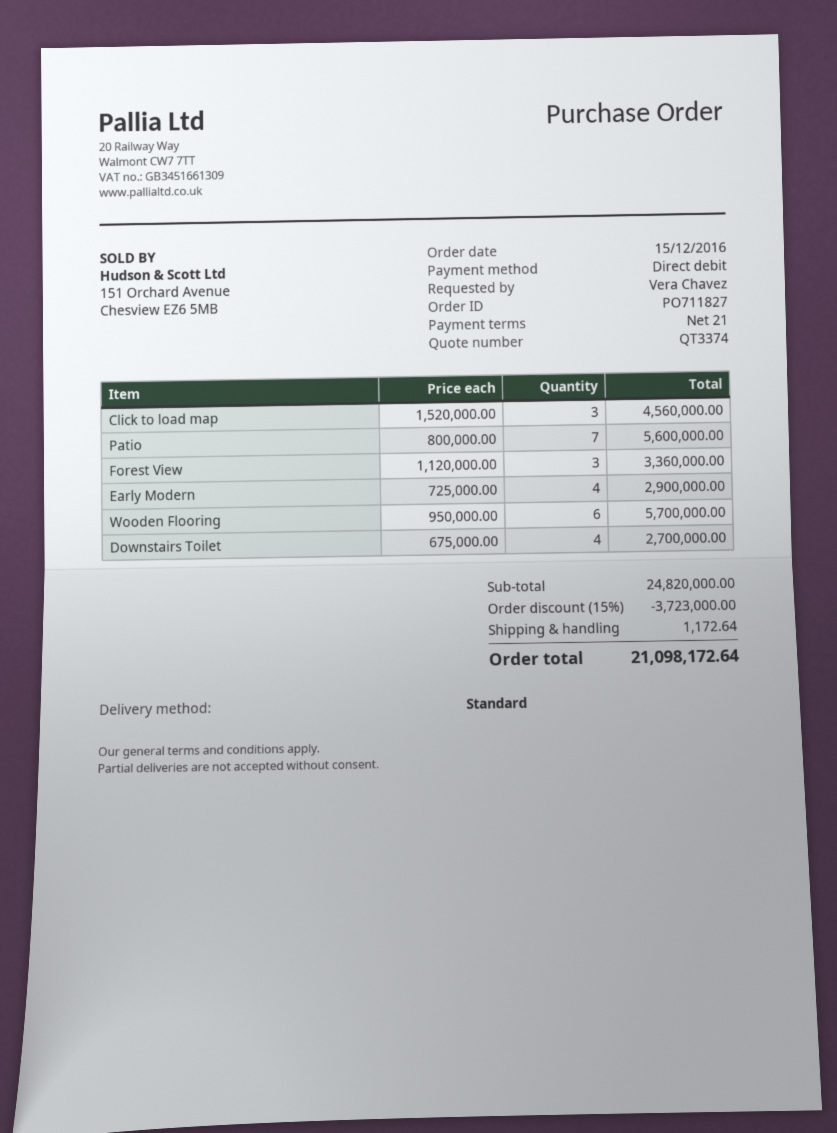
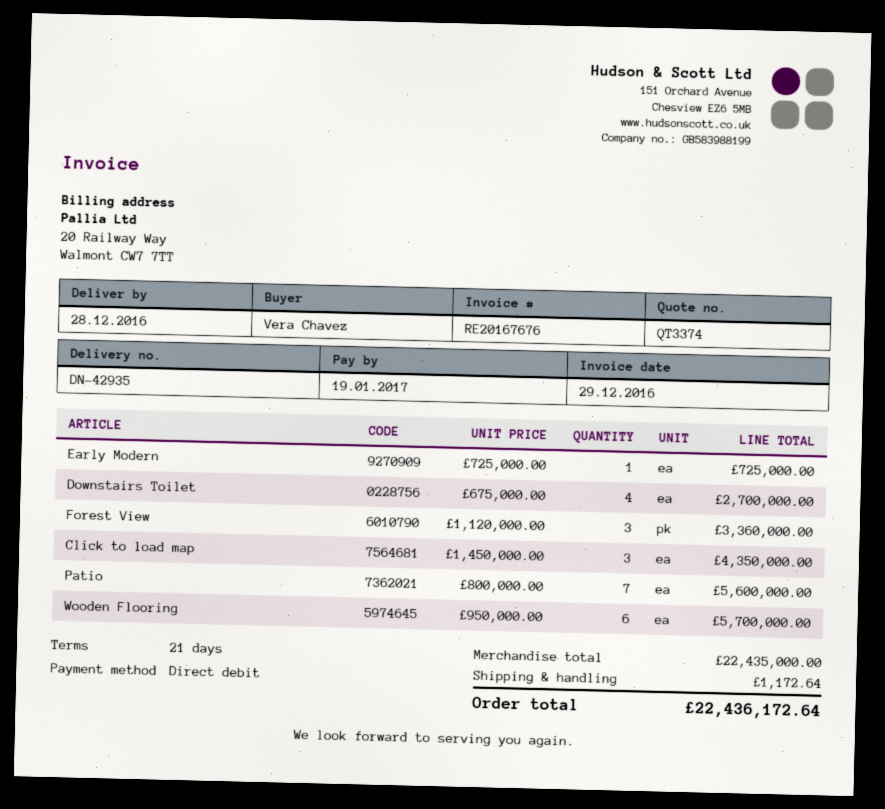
Click to load map: 3 x 1520000.00 = 4560000.00 -> 3 x 1450000.00 = 4350000.00
Early Modern: 4 x 725000.00 = 2900000.00 -> 1 x 725000.00 = 725000.00
subtotal: 24820000.00 -> 22435000.00
discount: 15% = 3723000.00 -> none
total: 21098172.64 -> 22436172.64

